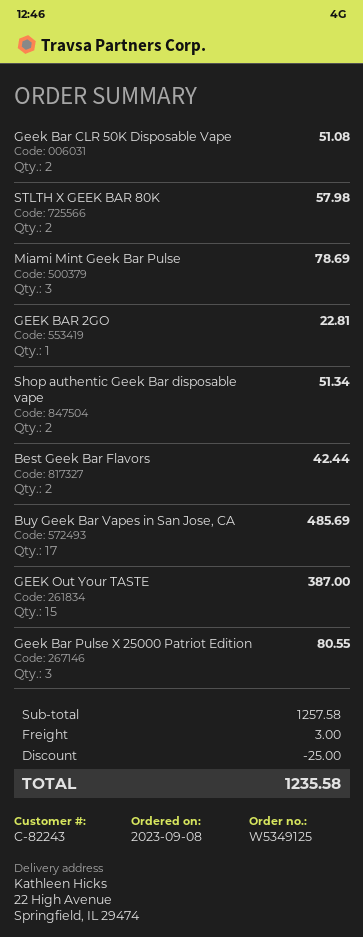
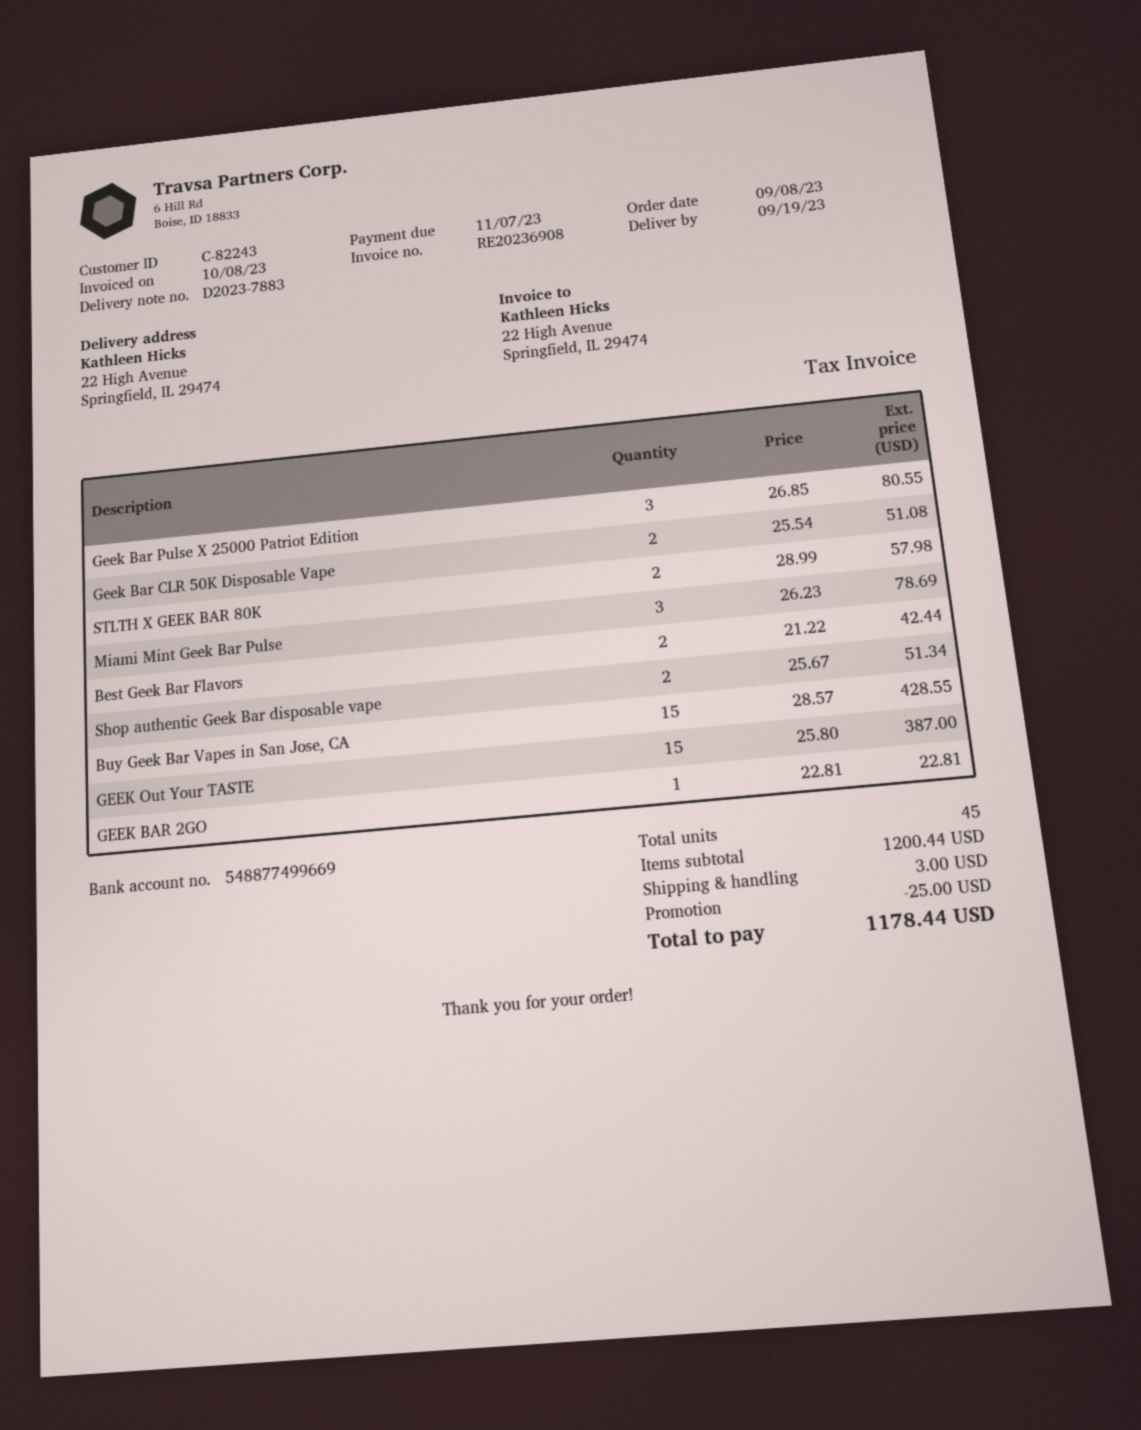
Buy Geek Bar Vapes in San Jose, CA: 17 for 485.69 -> 15 for 428.55
subtotal: 1257.58 -> 1200.44
total: 1235.58 -> 1178.44

